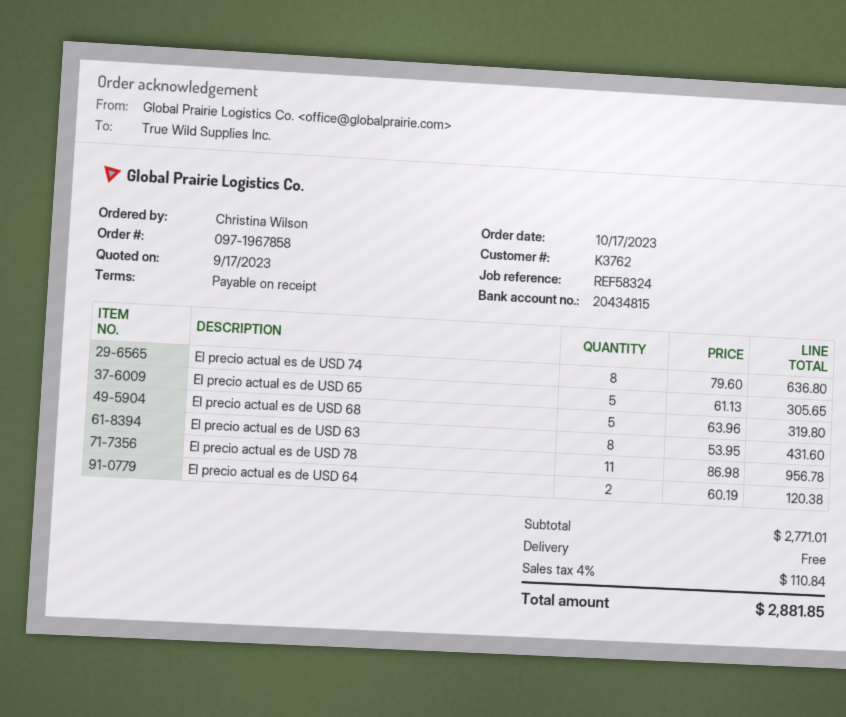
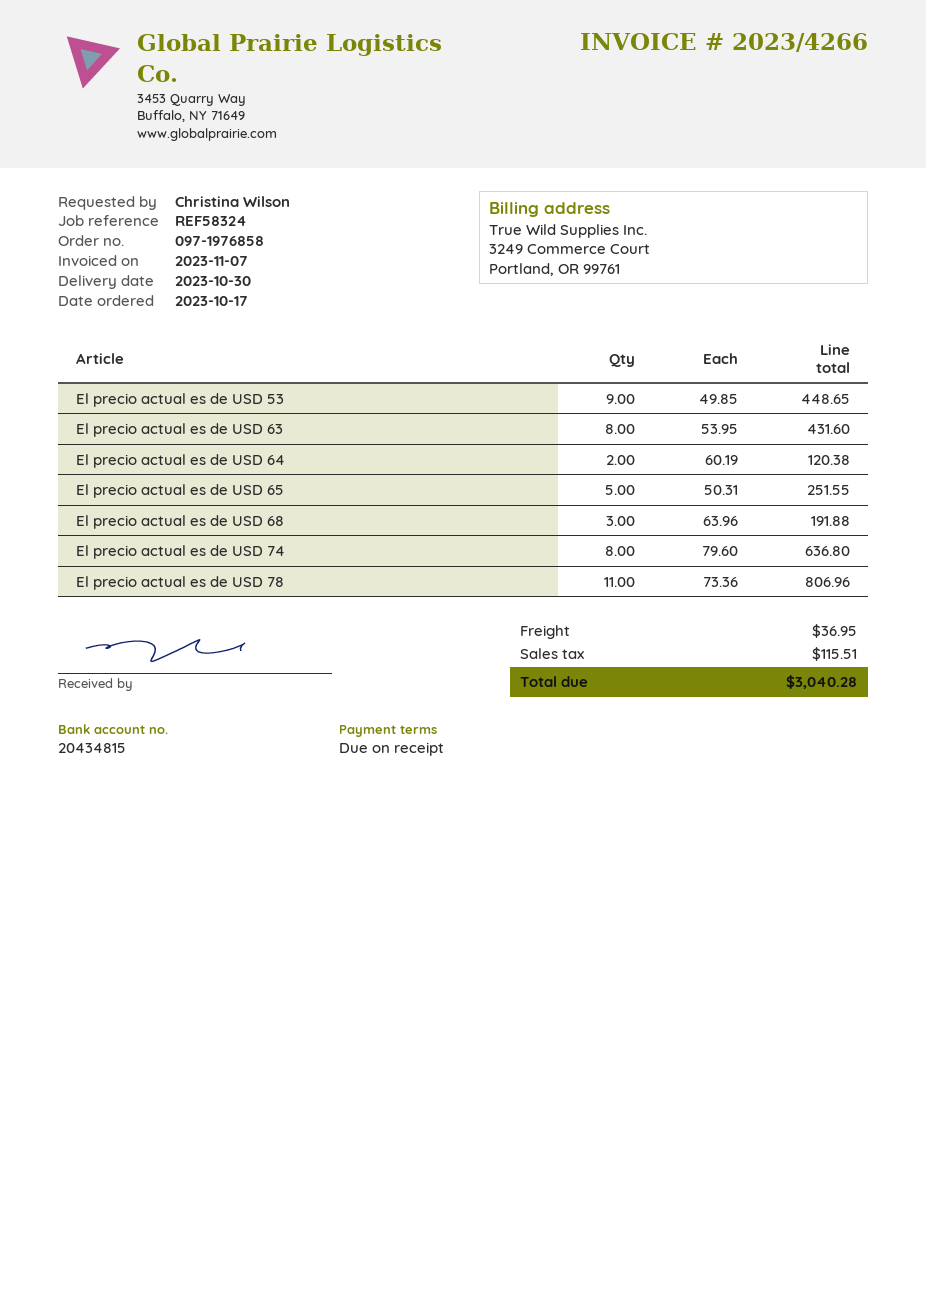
order number: 097-1967858 -> 097-1976858
El precio actual es de USD 65: 5 x 61.13 = 305.65 -> 5 x 50.31 = 251.55
El precio actual es de USD 68: 5 x 63.96 = 319.80 -> 3 x 63.96 = 191.88
El precio actual es de USD 78: 11 x 86.98 = 956.78 -> 11 x 73.36 = 806.96
El precio actual es de USD 53: none -> 9 x 49.85 = 448.65
shipping: 0.00 -> 36.95
tax: 110.84 -> 115.51
total: 2881.85 -> 3040.28

